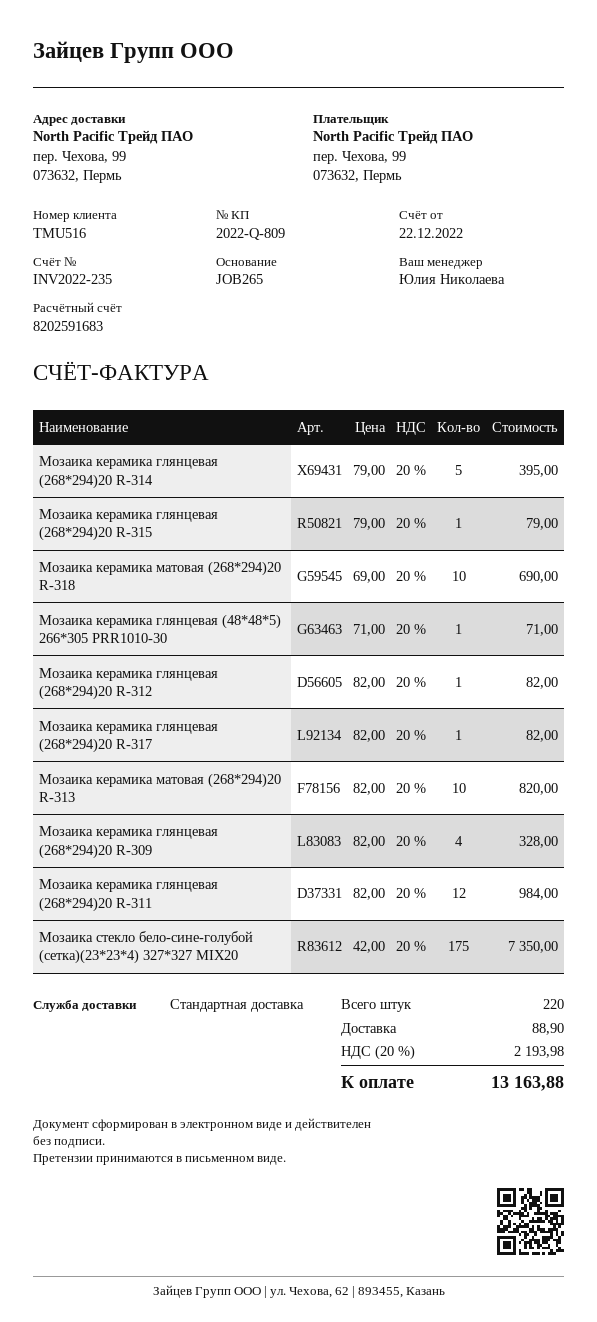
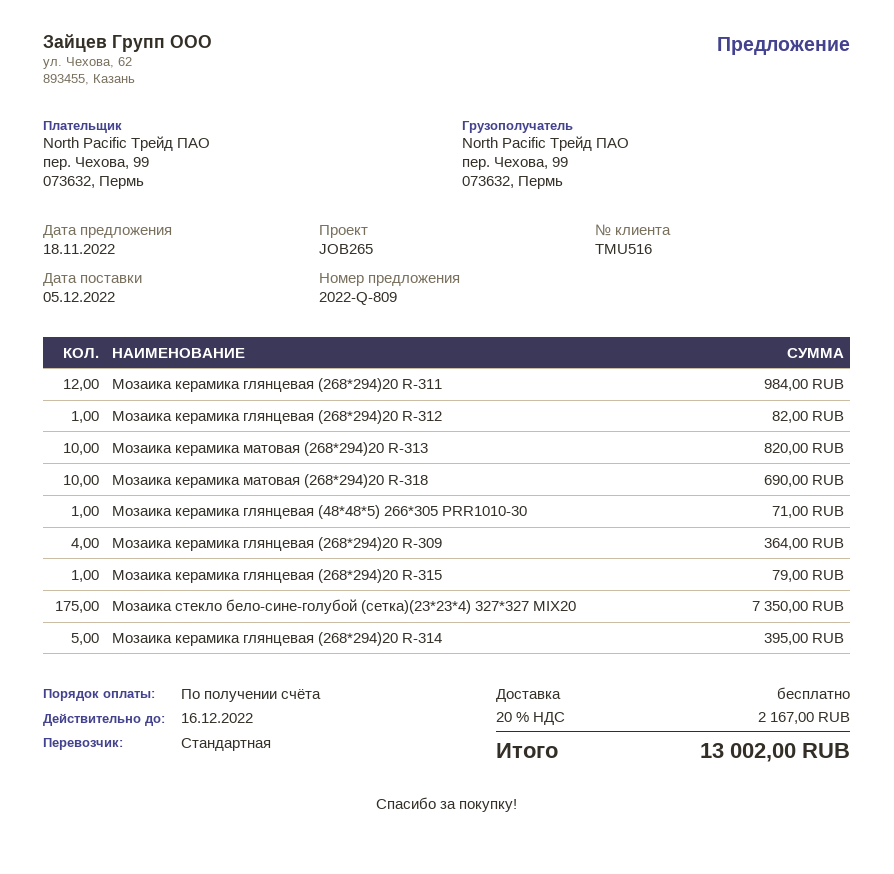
Мозаика керамика глянцевая (268*294)20 R-317: 1 for 82.00 -> none
Мозаика керамика глянцевая (268*294)20 R-309: 4 for 328.00 -> 4 for 364.00
shipping: 88.90 -> 0.00
tax: 20% = 2193.98 -> 20% = 2167.00
total: 13163.88 -> 13002.00

